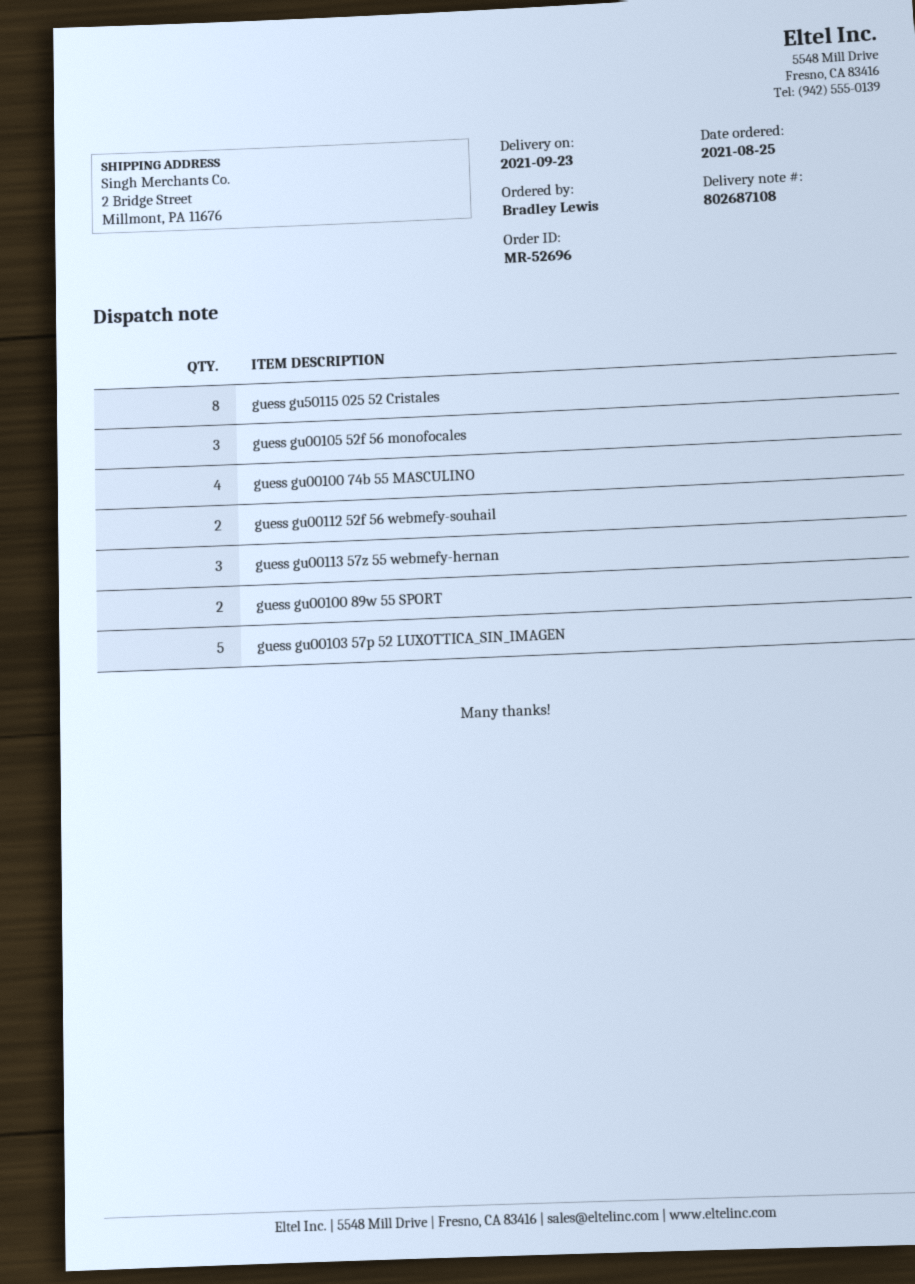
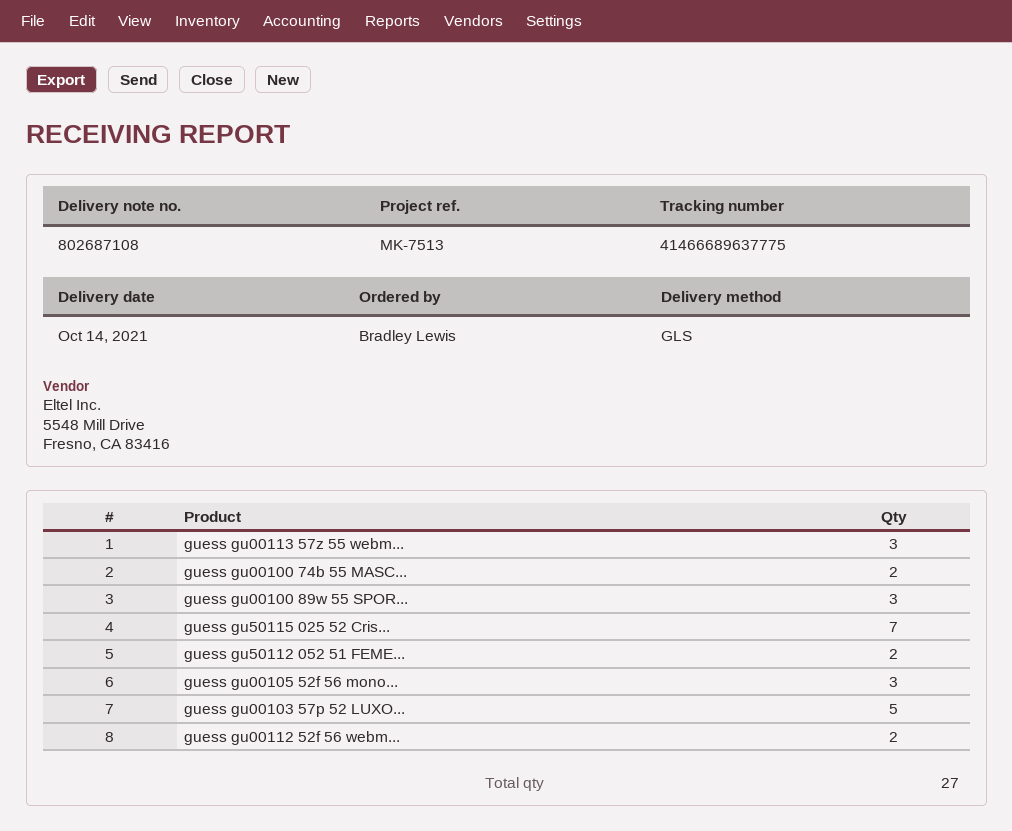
delivery date: 2021-09-23 -> 2021-10-14
guess gu50115 025 52 Cristales: 8 -> 7
guess gu00100 74b 55 MASCULINO: 4 -> 2
guess gu00100 89w 55 SPORT: 2 -> 3
guess gu50112 052 51 FEME...: none -> 2

